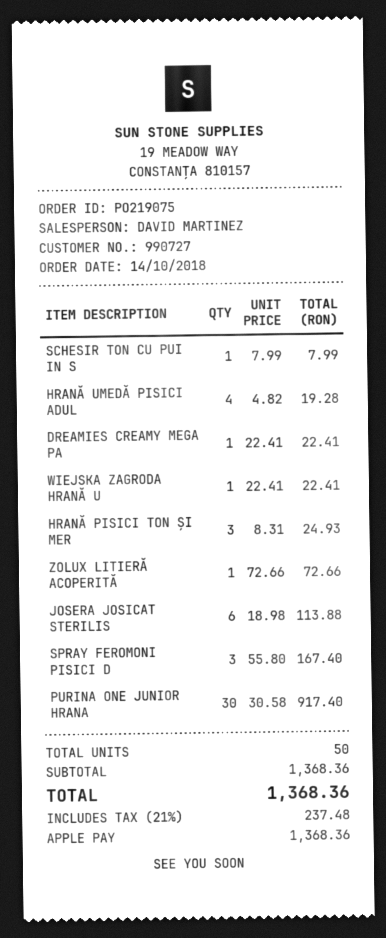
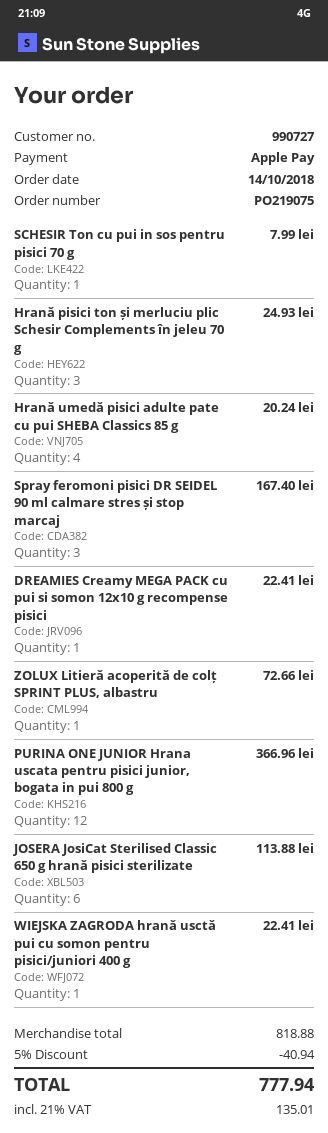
HRANĂ UMEDĂ PISICI ADUL: 4 for 19.28 -> 4 for 20.24
PURINA ONE JUNIOR HRANA: 30 for 917.40 -> 12 for 366.96
subtotal: 1368.36 -> 818.88
discount: none -> 5% = 40.94
tax: 21% = 237.48 -> 21% = 135.01
total: 1368.36 -> 777.94

